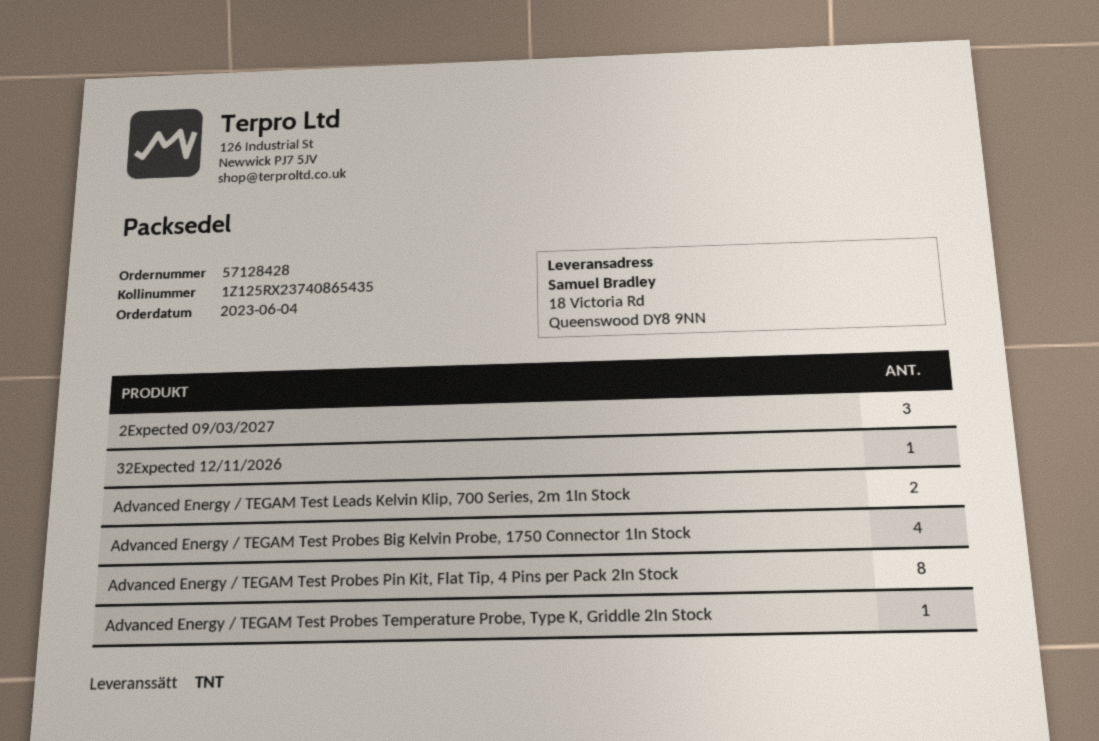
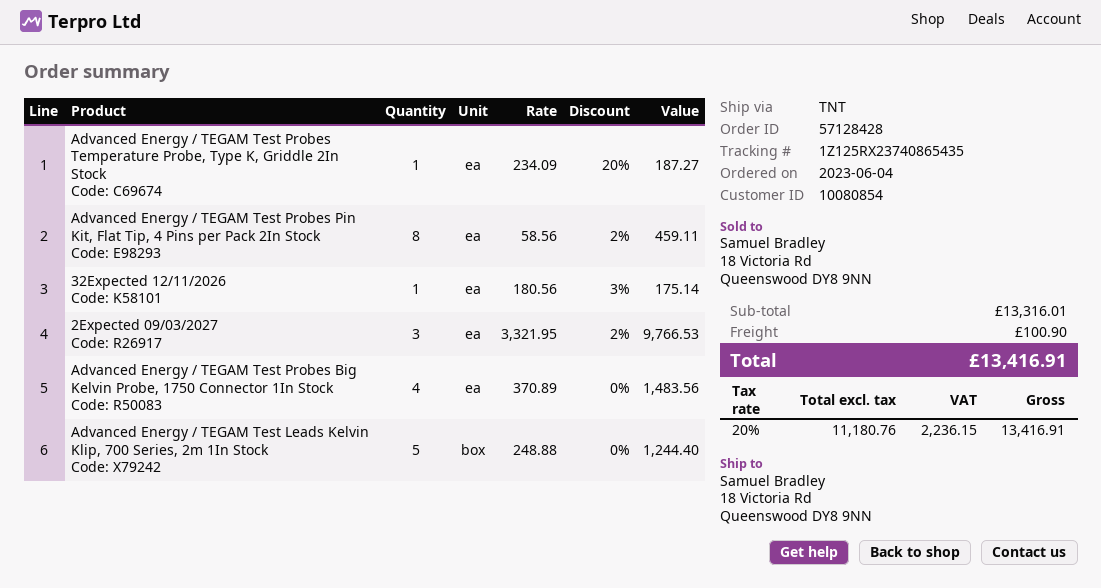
Advanced Energy / TEGAM Test Leads Kelvin Klip, 700 Series, 2m 1In Stock: 2 -> 5

